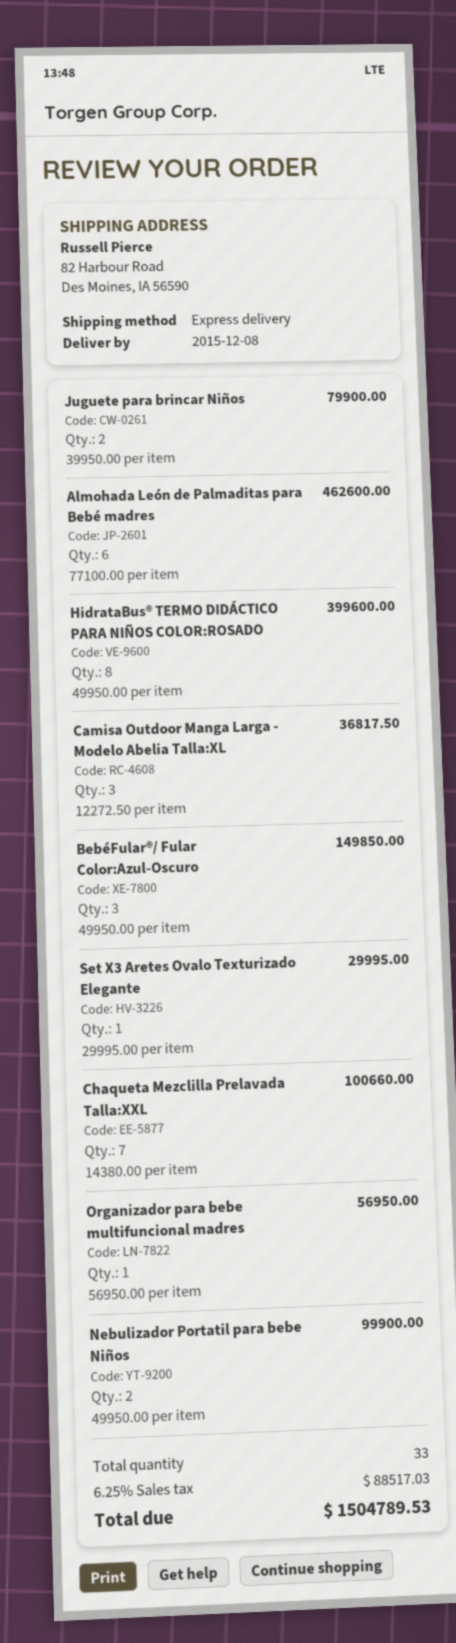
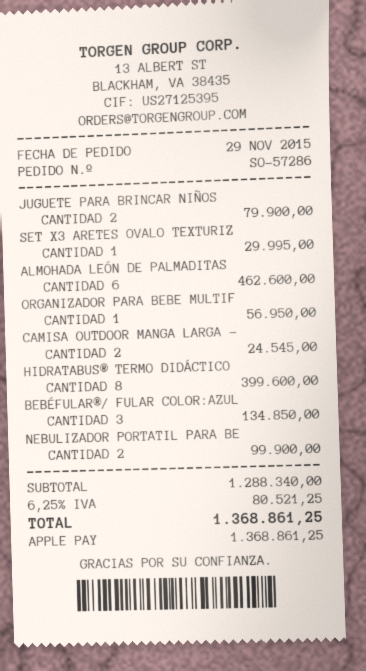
Camisa Outdoor Manga Larga - Modelo Abelia Talla:XL: 3 for 36817.50 -> 2 for 24545.00
BebéFular®/ Fular Color:Azul-Oscuro: 3 for 149850.00 -> 3 for 134850.00
Chaqueta Mezclilla Prelavada Talla:XXL: 7 for 100660.00 -> none
tax: 6.25% = 88517.03 -> 6.25% = 80521.25
total: 1504789.53 -> 1368861.25

